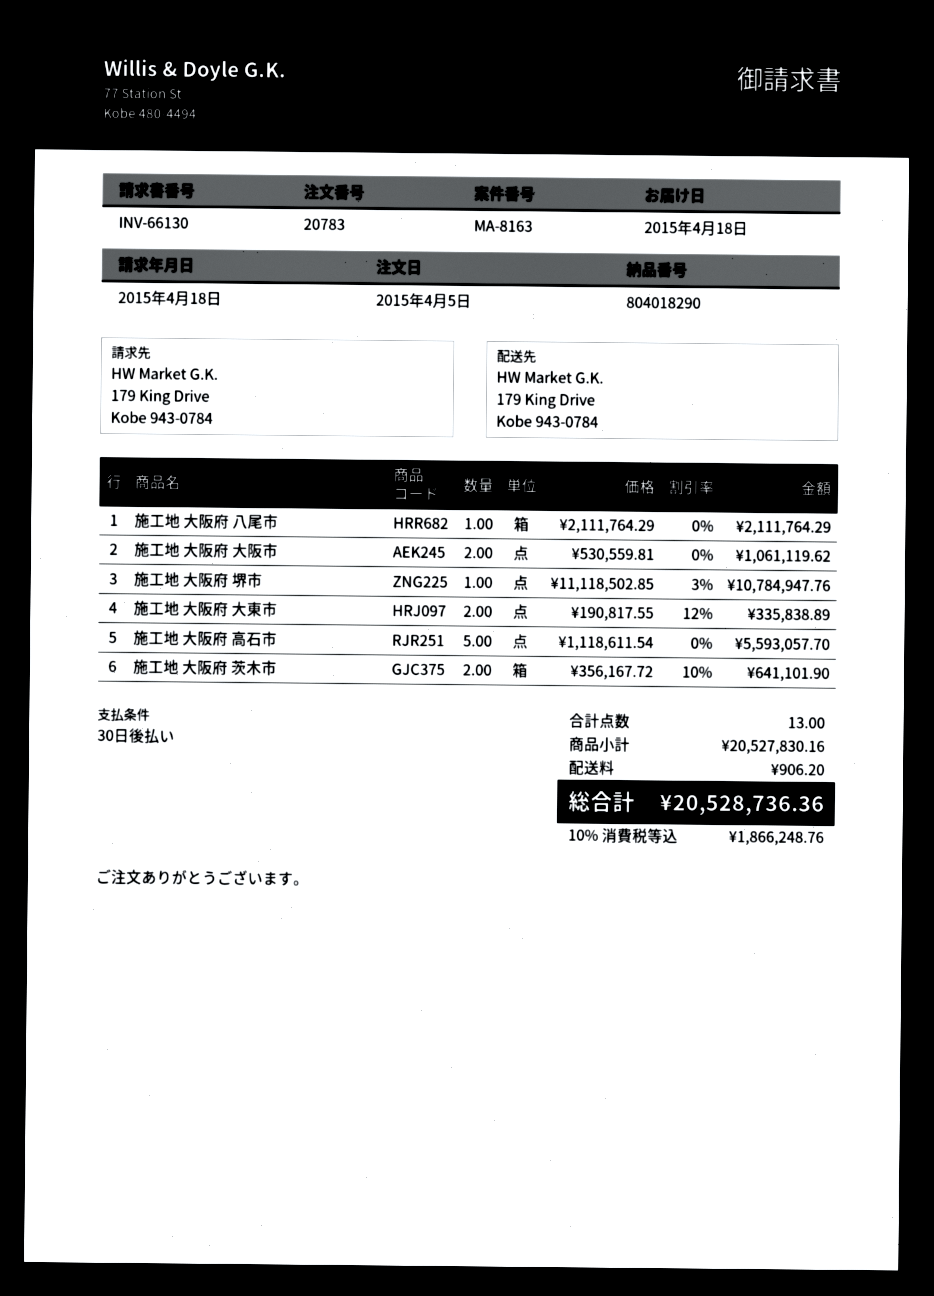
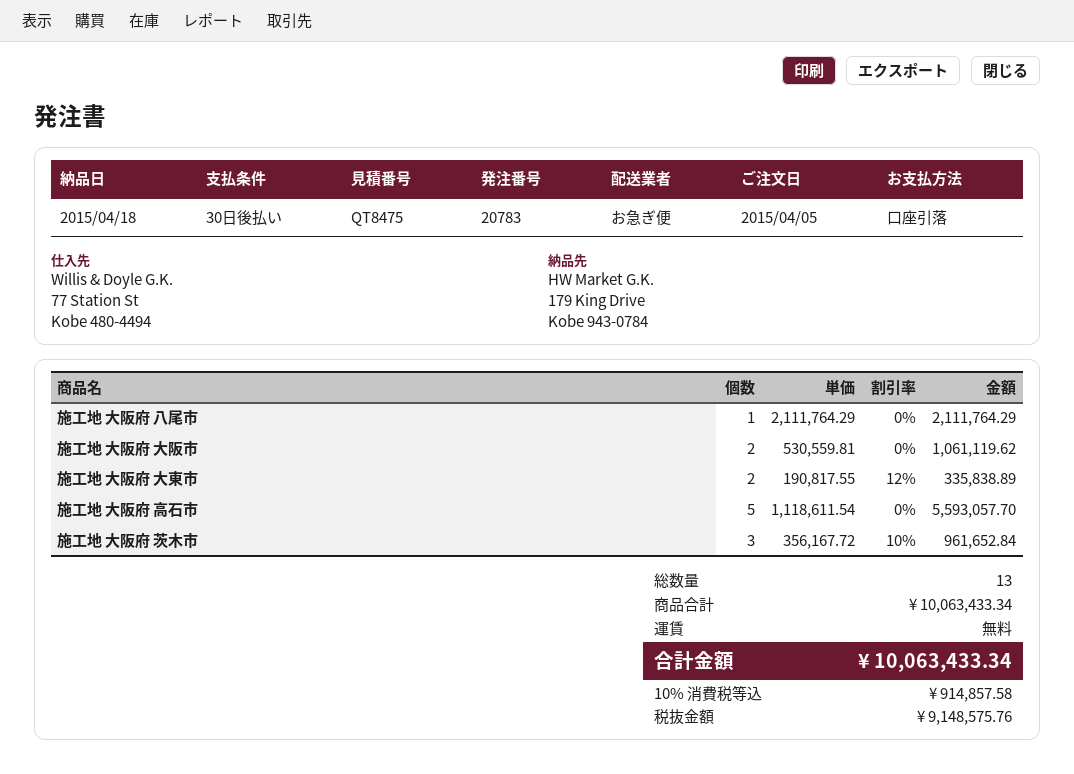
施工地 大阪府 堺市: 1 x 11118502.85 - 3% = 10784947.76 -> none
施工地 大阪府 茨木市: 2 x 356167.72 - 10% = 641101.90 -> 3 x 356167.72 - 10% = 961652.84
subtotal: 20527830.16 -> 10063433.34
shipping: 906.20 -> 0.00
tax: 10% = 1866248.76 -> 10% = 914857.58
total: 20528736.36 -> 10063433.34

